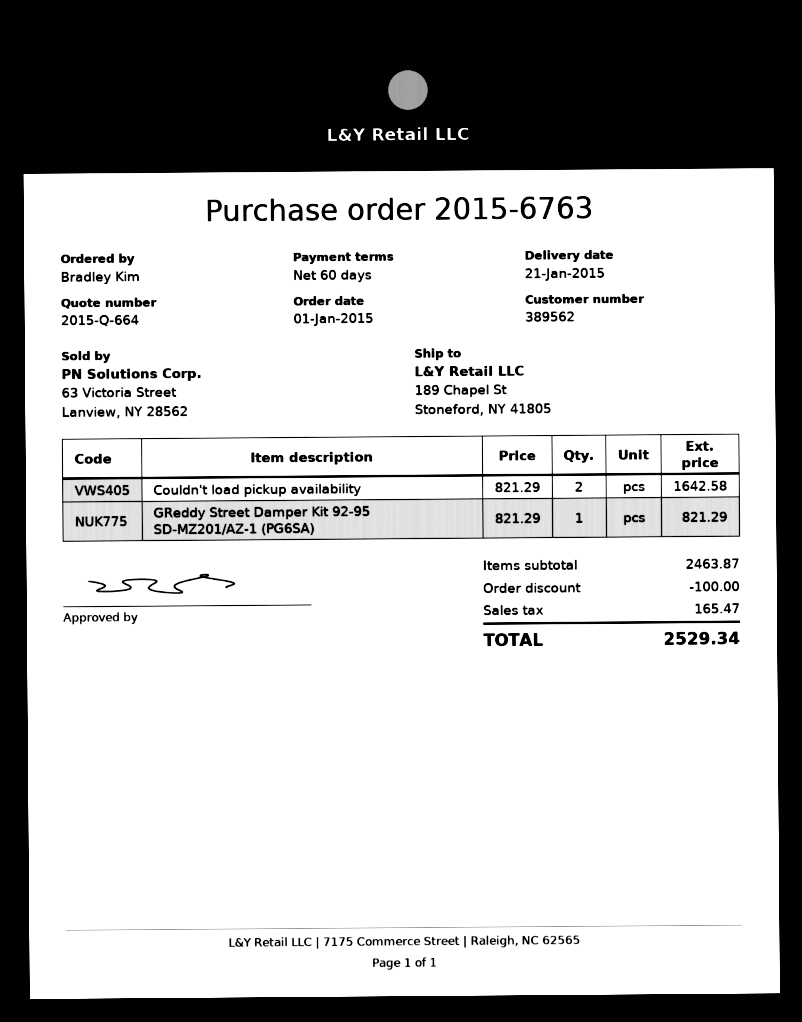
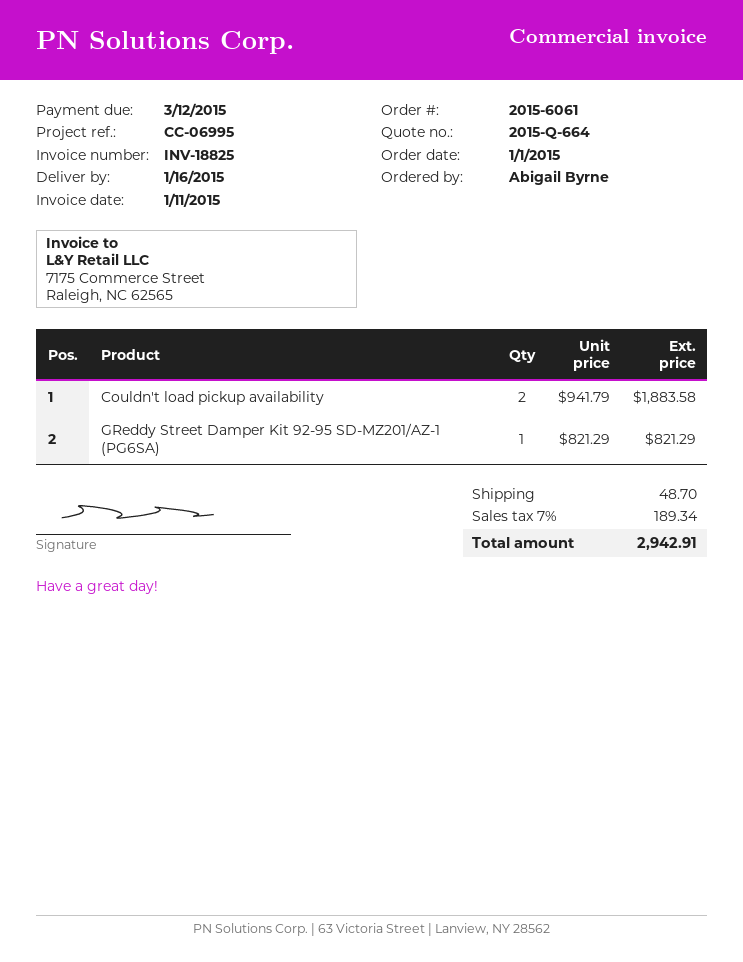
order number: 2015-6763 -> 2015-6061
delivery date: 2015-01-21 -> 2015-01-16
ordered by: Bradley Kim -> Abigail Byrne
Couldn't load pickup availability: 2 x 821.29 = 1642.58 -> 2 x 941.79 = 1883.58
discount: 100.00 -> none
shipping: none -> 48.70
tax: 165.47 -> 189.34
total: 2529.34 -> 2942.91

